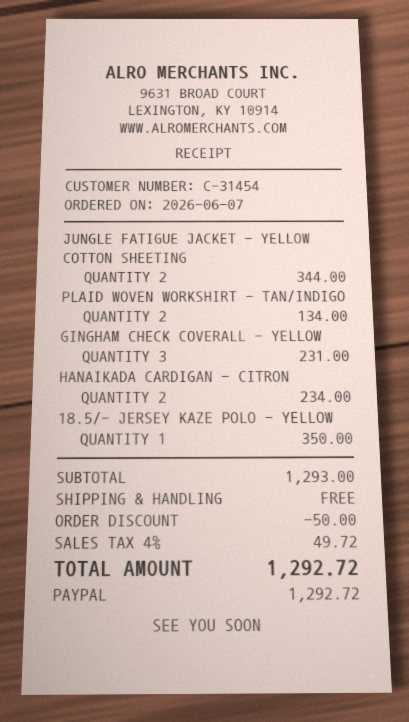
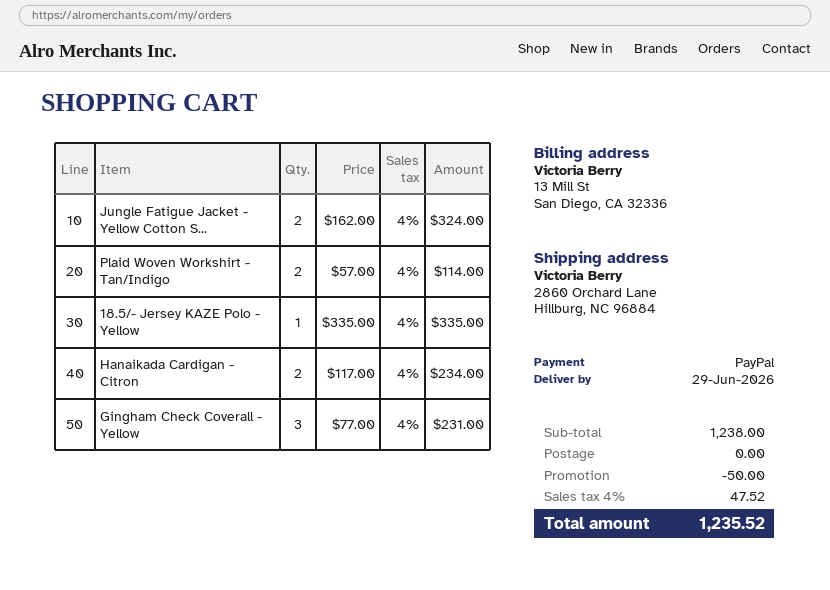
JUNGLE FATIGUE JACKET - YELLOW COTTON SHEETING: 2 for 344.00 -> 2 for 324.00
PLAID WOVEN WORKSHIRT - TAN/INDIGO: 2 for 134.00 -> 2 for 114.00
18.5/- JERSEY KAZE POLO - YELLOW: 1 for 350.00 -> 1 for 335.00
subtotal: 1293.00 -> 1238.00
tax: 4% = 49.72 -> 4% = 47.52
total: 1292.72 -> 1235.52

